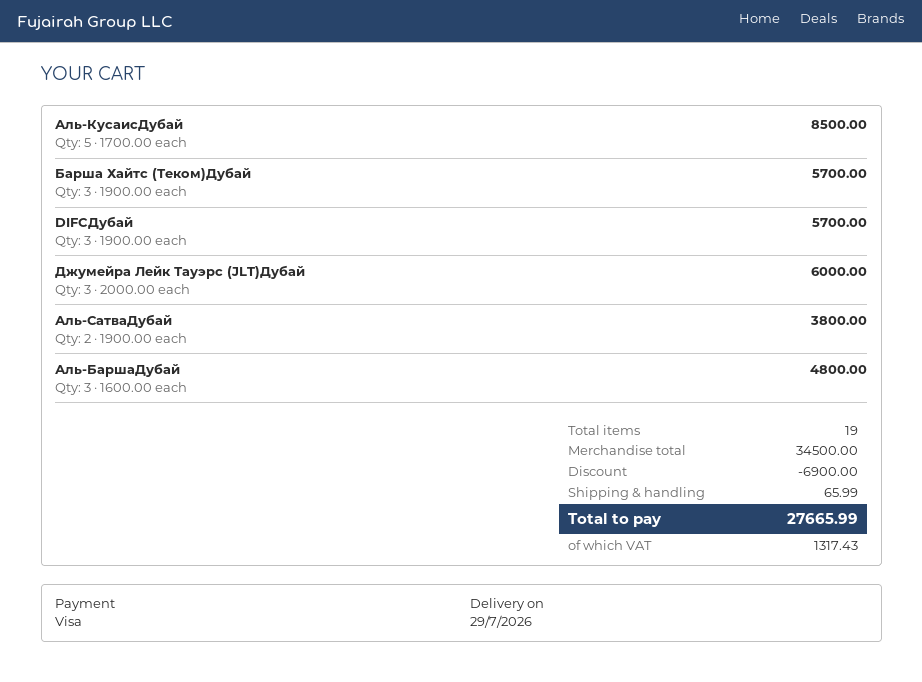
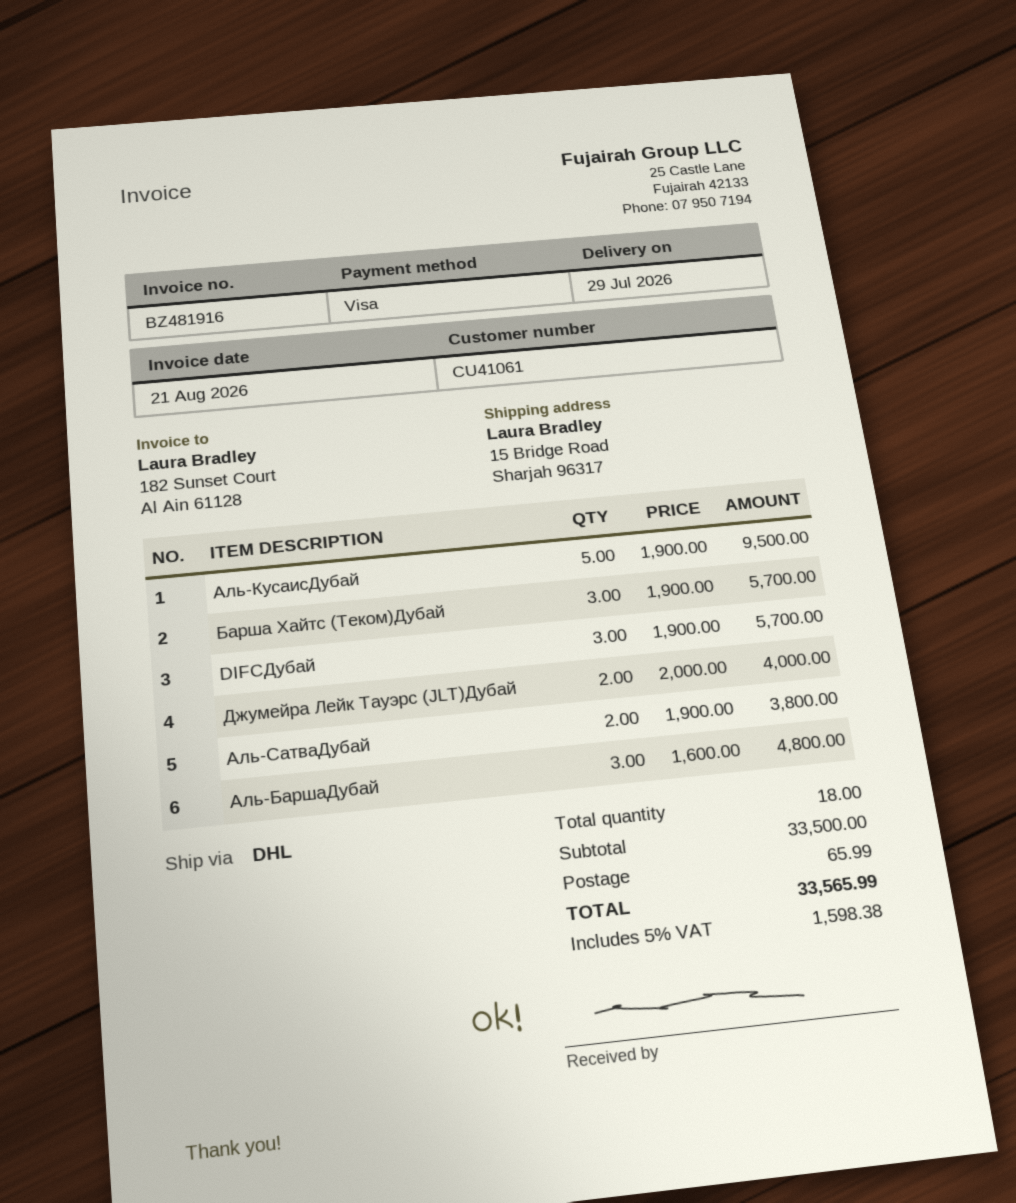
Аль-КусаисДубай: 5 x 1700.00 = 8500.00 -> 5 x 1900.00 = 9500.00
Джумейра Лейк Тауэрс (JLT)Дубай: 3 x 2000.00 = 6000.00 -> 2 x 2000.00 = 4000.00
total quantity: 19 -> 18
subtotal: 34500.00 -> 33500.00
discount: 6900.00 -> none
tax: 1317.43 -> 1598.38
total: 27665.99 -> 33565.99

